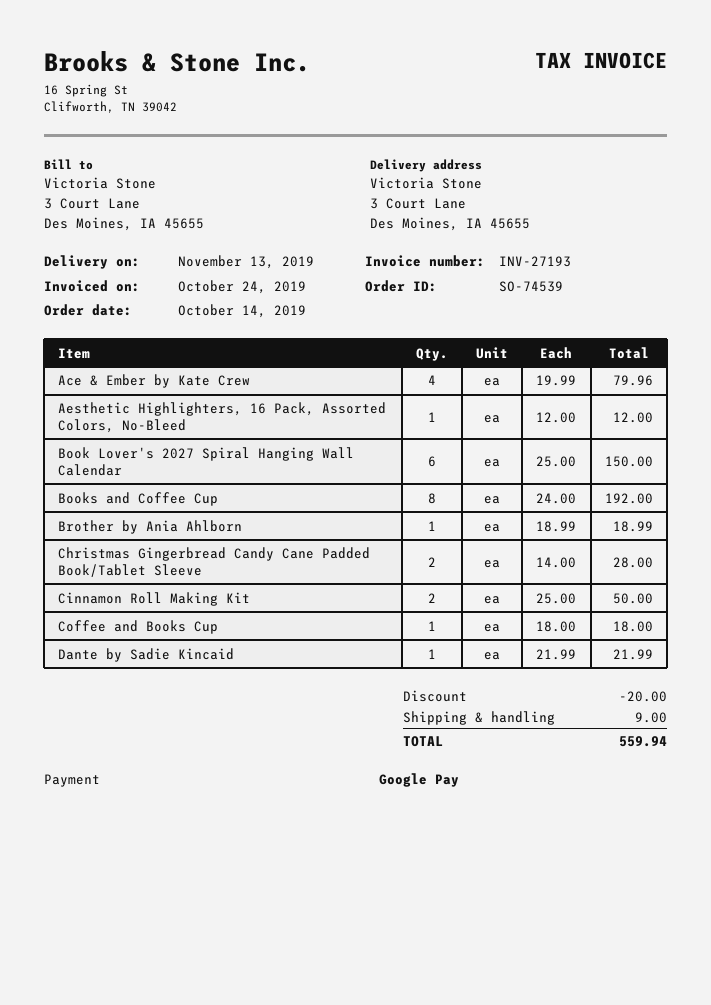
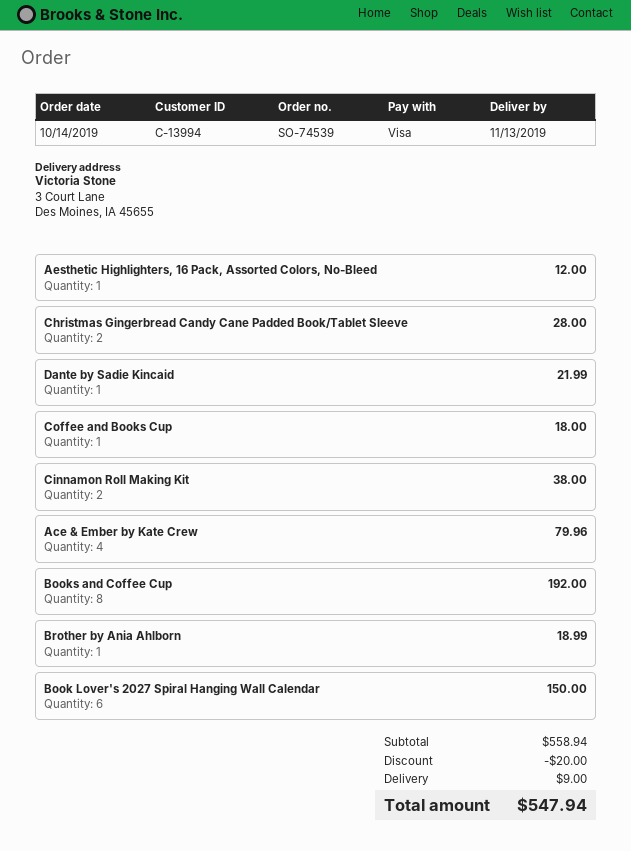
payment method: Google Pay -> Visa
Cinnamon Roll Making Kit: 2 for 50.00 -> 2 for 38.00
total: 559.94 -> 547.94

